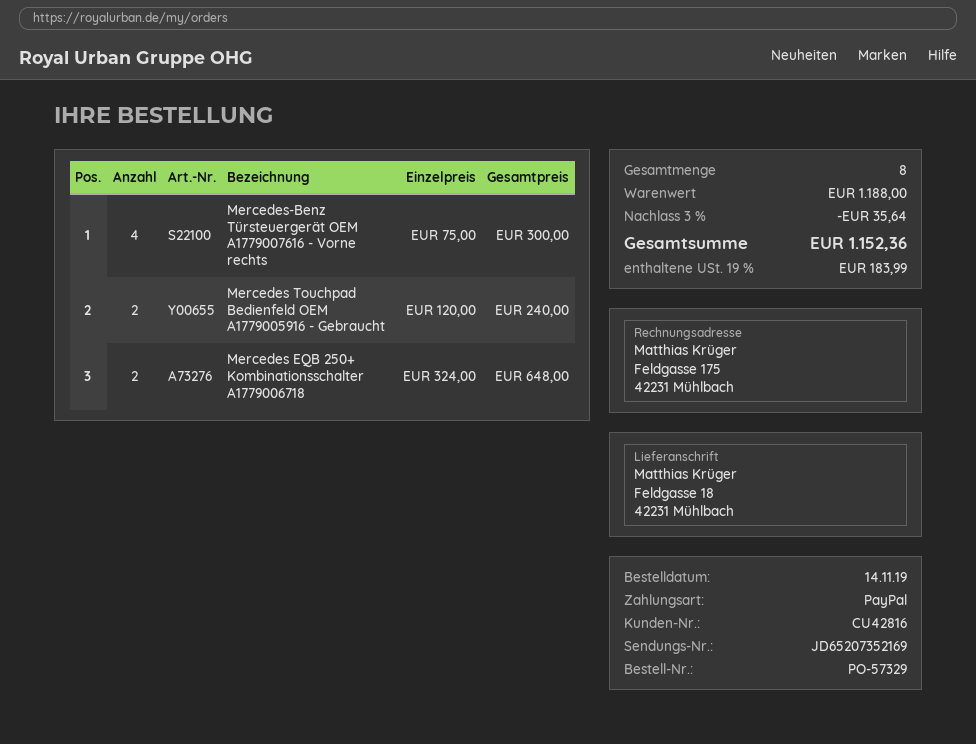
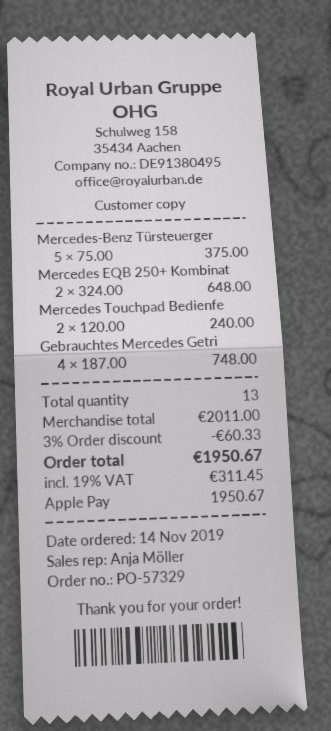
payment method: PayPal -> Apple Pay
Mercedes-Benz Türsteuergerät OEM A1779007616 - Vorne rechts: 4 x 75.00 = 300.00 -> 5 x 75.00 = 375.00
Gebrauchtes Mercedes Getri: none -> 4 x 187.00 = 748.00
total quantity: 8 -> 13
subtotal: 1188.00 -> 2011.00
discount: 3% = 35.64 -> 3% = 60.33
tax: 19% = 183.99 -> 19% = 311.45
total: 1152.36 -> 1950.67

